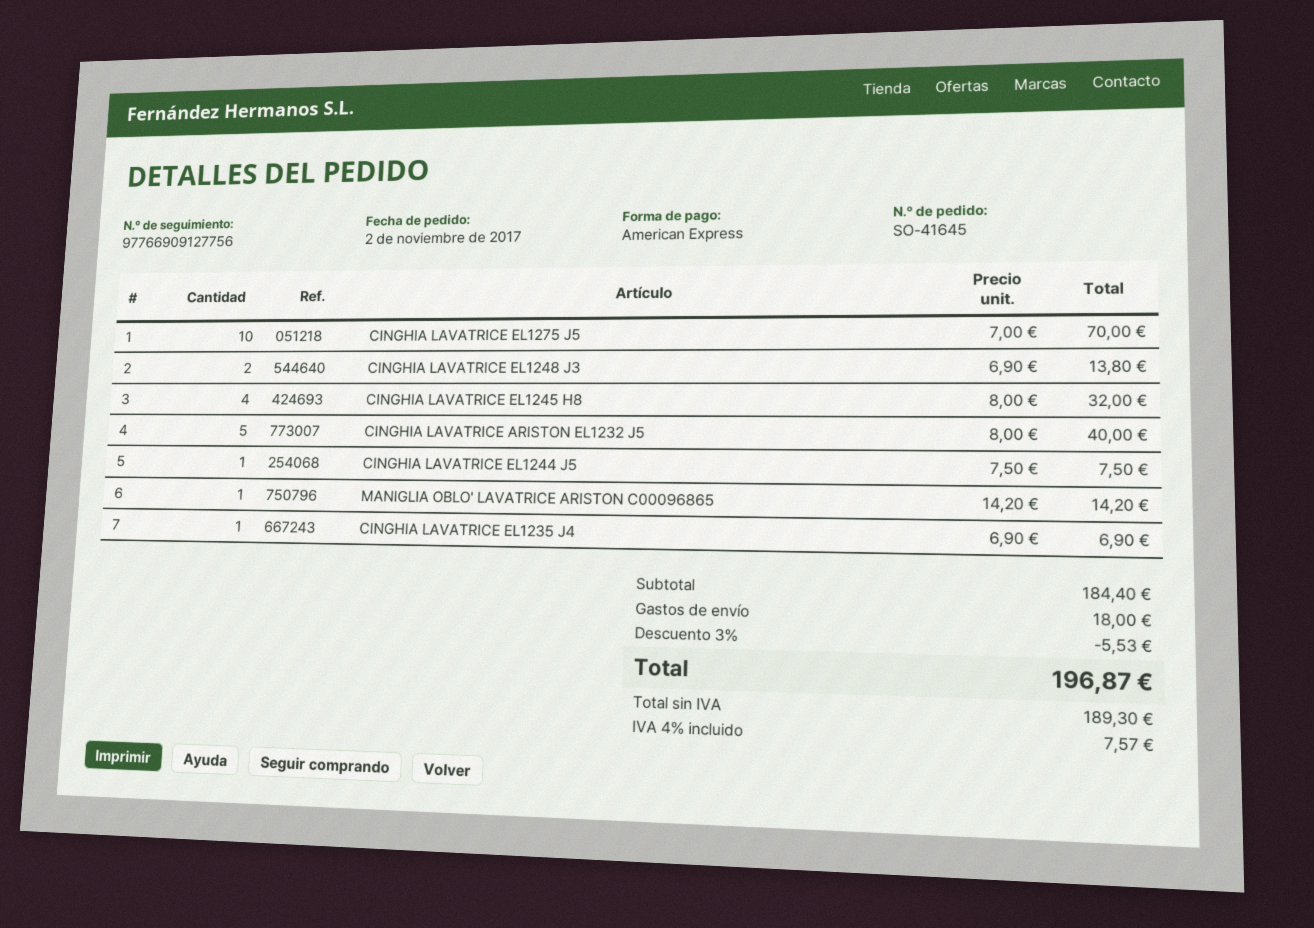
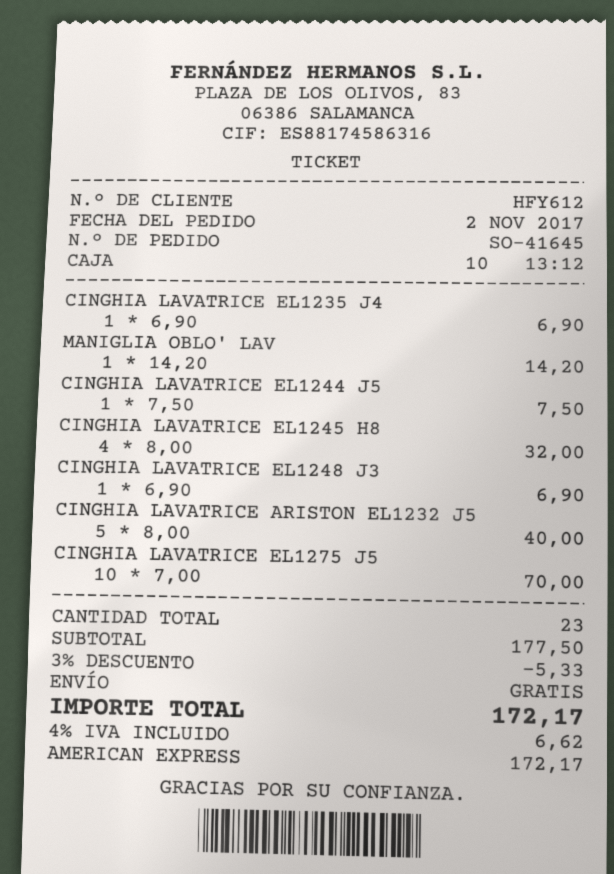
CINGHIA LAVATRICE EL1248 J3: 2 x 6.90 = 13.80 -> 1 x 6.90 = 6.90
subtotal: 184.40 -> 177.50
discount: 3% = 5.53 -> 3% = 5.33
shipping: 18.00 -> 0.00
tax: 4% = 7.57 -> 4% = 6.62
total: 196.87 -> 172.17

